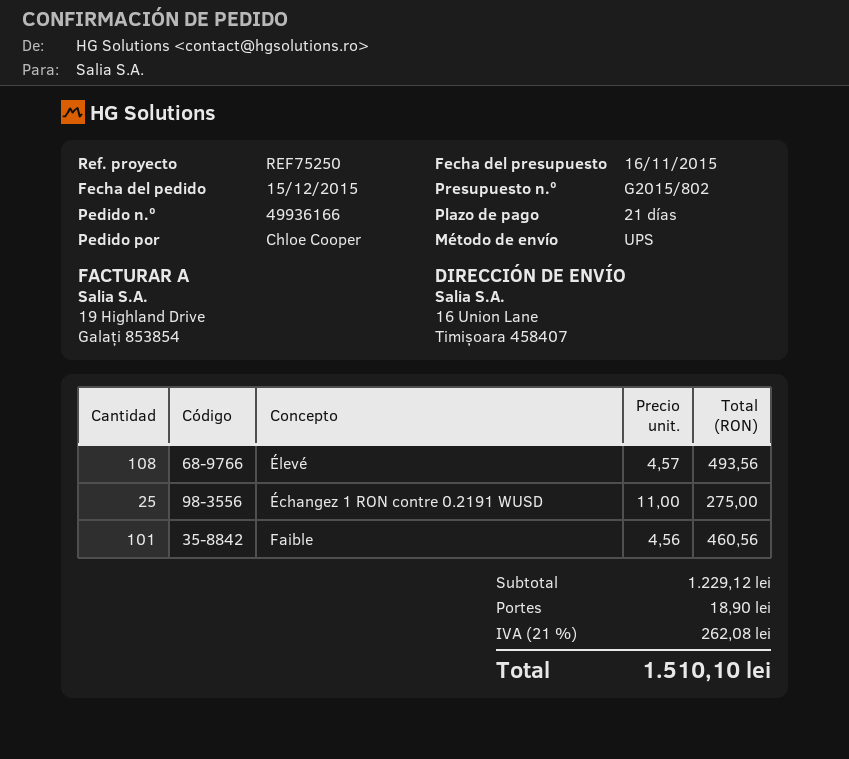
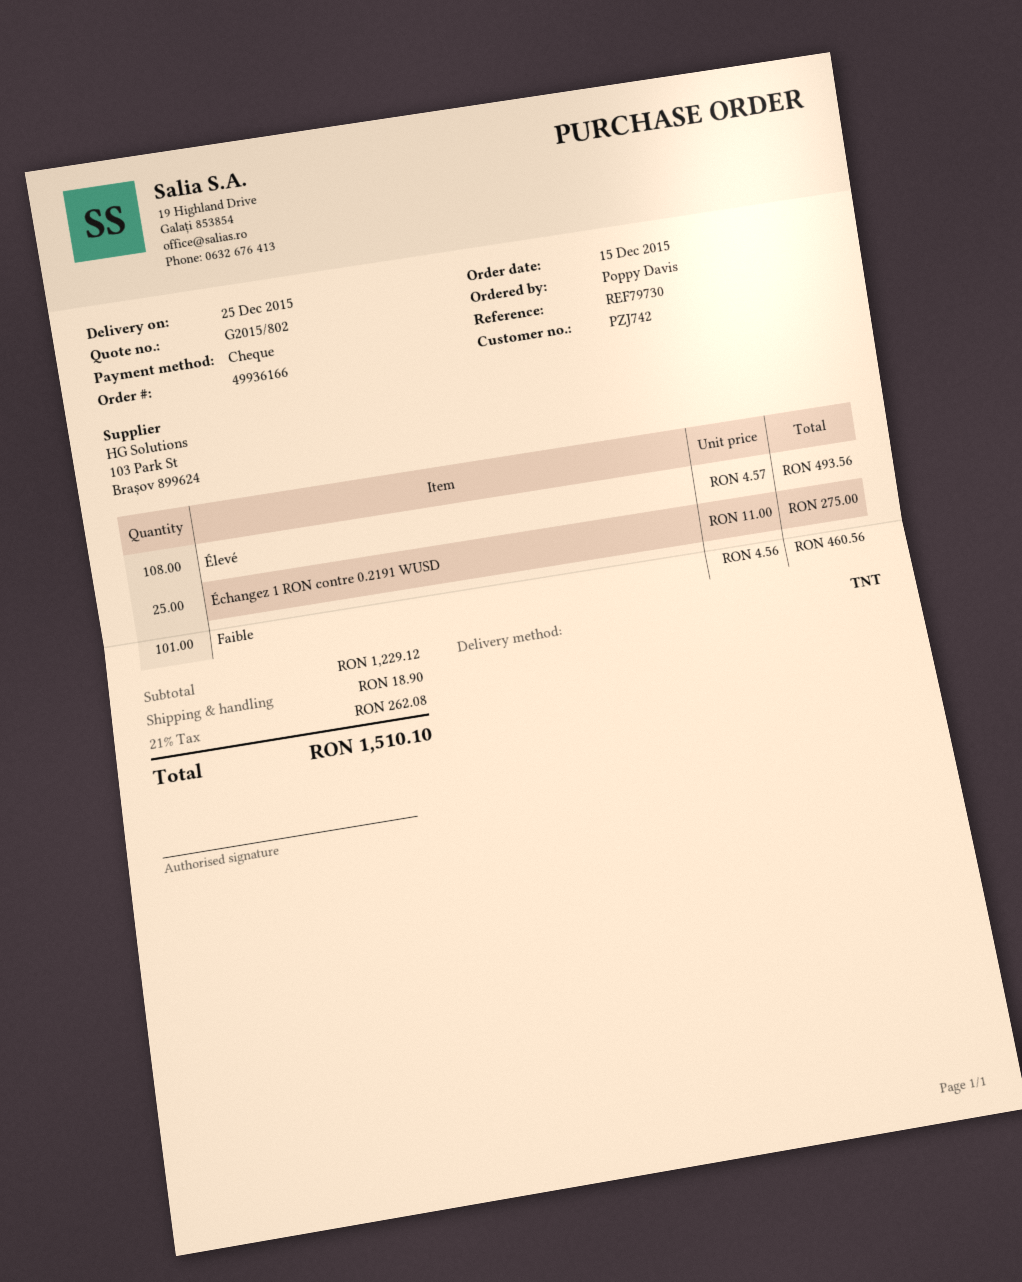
reference: REF75250 -> REF79730
ordered by: Chloe Cooper -> Poppy Davis
shipping method: UPS -> TNT

